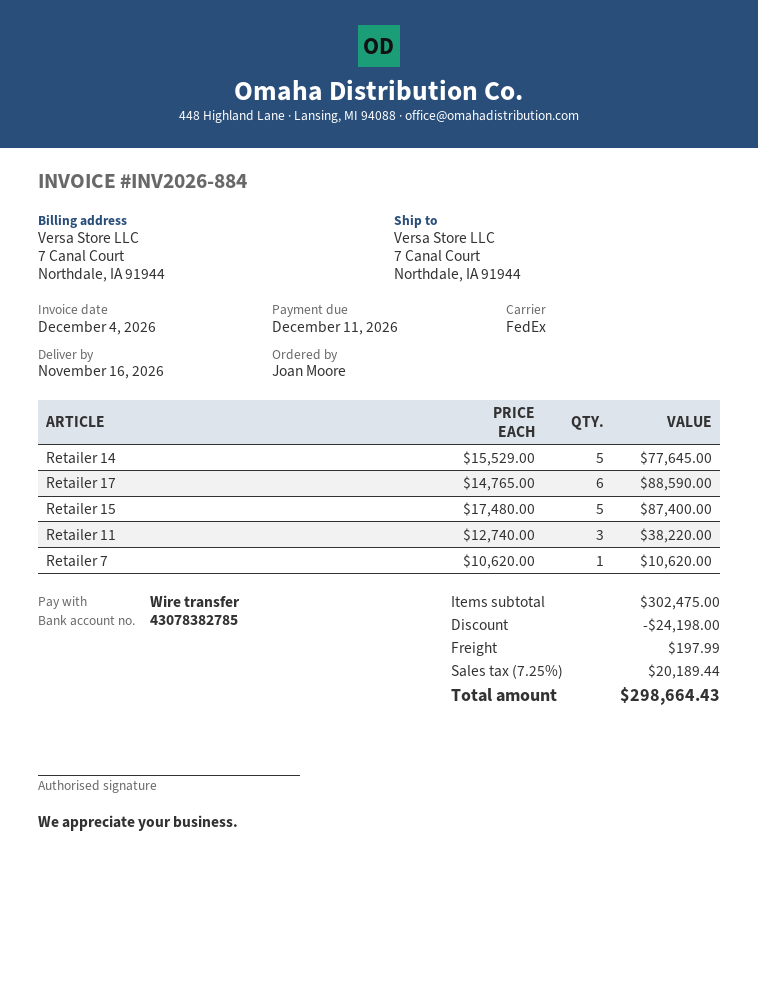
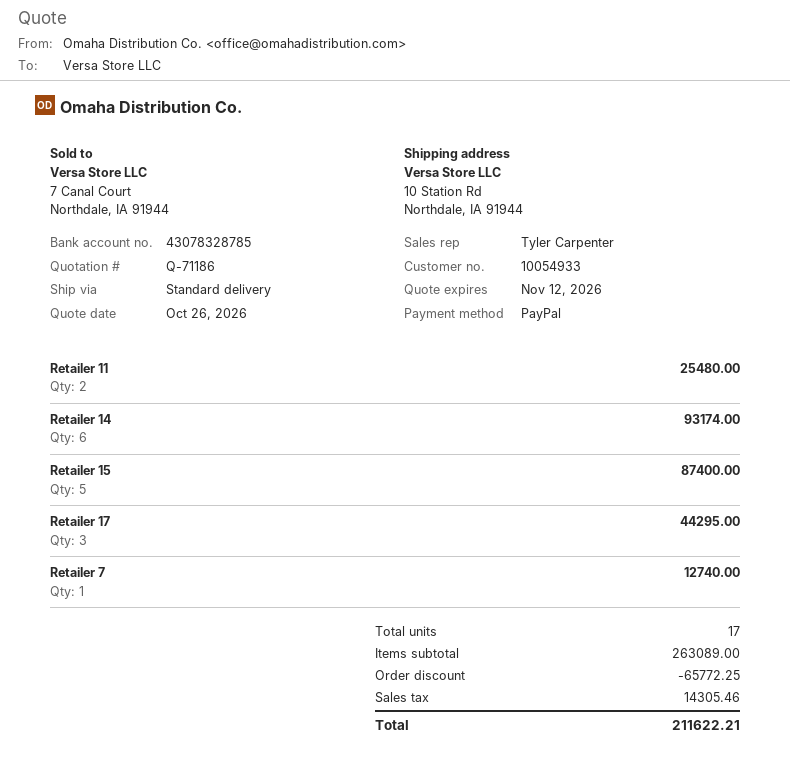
payment method: bank transfer -> PayPal
bank account: 43078382785 -> 43078328785
shipping method: FedEx -> standard
ship to: 7 Canal Court, Northdale, IA 91944 -> 10 Station Rd, Northdale, IA 91944
Retailer 14: 5 for 77645.00 -> 6 for 93174.00
Retailer 17: 6 for 88590.00 -> 3 for 44295.00
Retailer 11: 3 for 38220.00 -> 2 for 25480.00
Retailer 7: 1 for 10620.00 -> 1 for 12740.00
subtotal: 302475.00 -> 263089.00
discount: 24198.00 -> 65772.25
shipping: 197.99 -> none
tax: 20189.44 -> 14305.46
total: 298664.43 -> 211622.21

